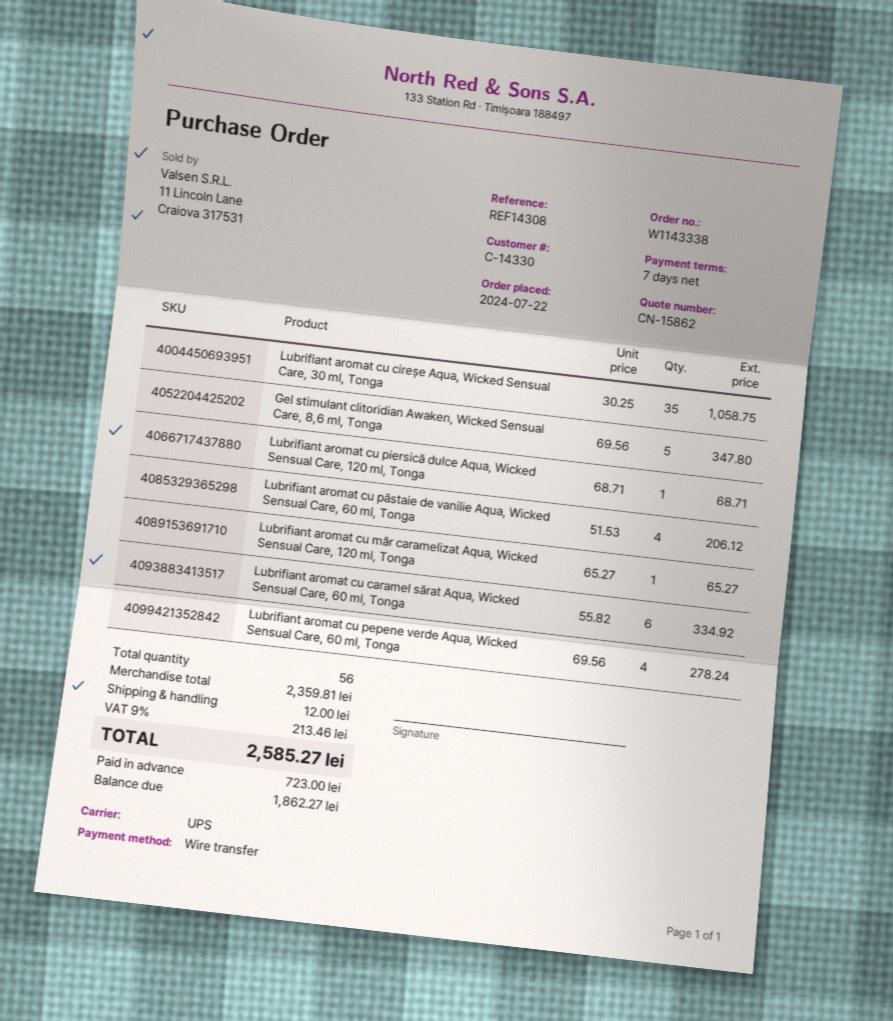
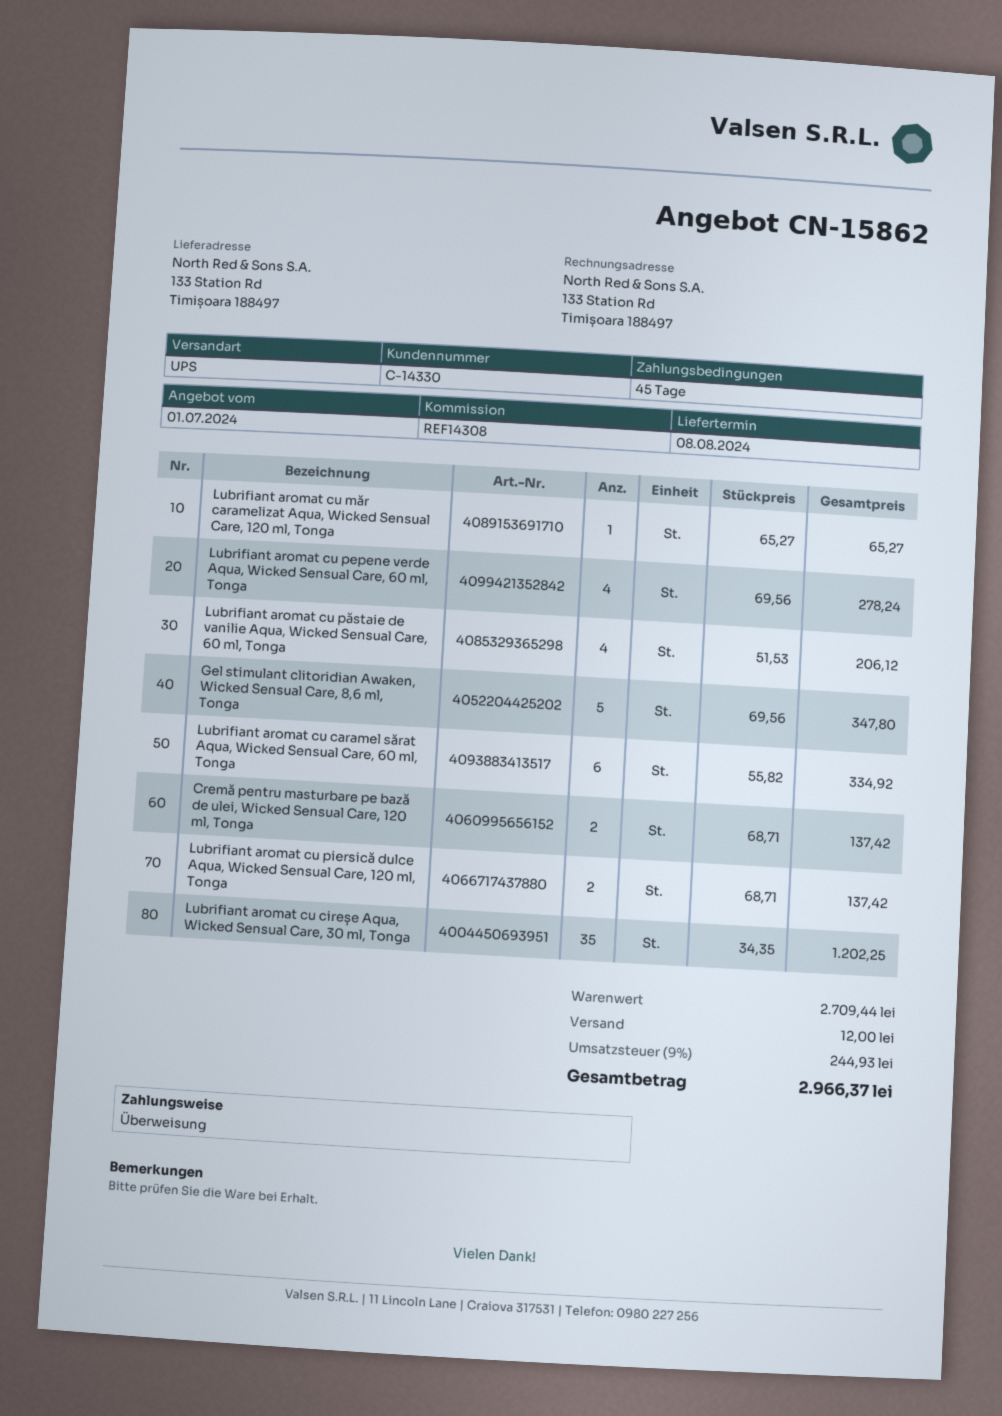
payment terms: 7 days -> 45 days
Lubrifiant aromat cu cireșe Aqua, Wicked Sensual Care, 30 ml, Tonga: 35 x 30.25 = 1058.75 -> 35 x 34.35 = 1202.25
Lubrifiant aromat cu piersică dulce Aqua, Wicked Sensual Care, 120 ml, Tonga: 1 x 68.71 = 68.71 -> 2 x 68.71 = 137.42
Cremă pentru masturbare pe bază de ulei, Wicked Sensual Care, 120 ml, Tonga: none -> 2 x 68.71 = 137.42
subtotal: 2359.81 -> 2709.44
tax: 9% = 213.46 -> 9% = 244.93
total: 2585.27 -> 2966.37

